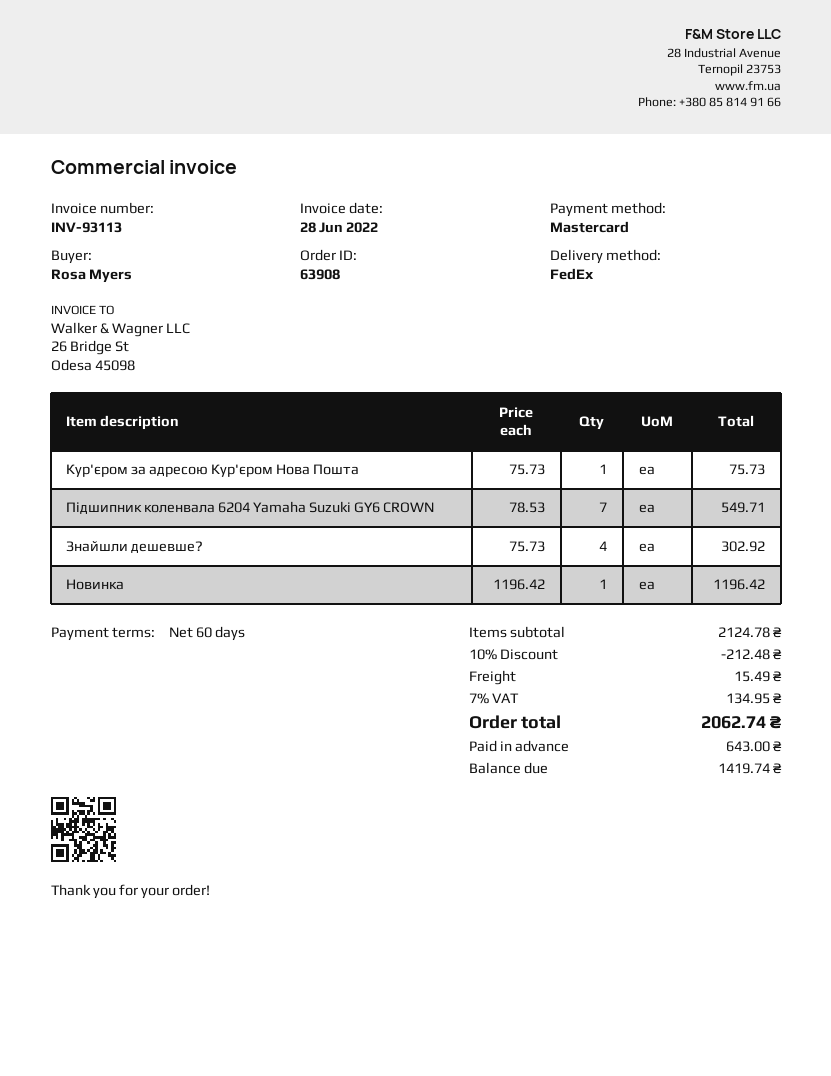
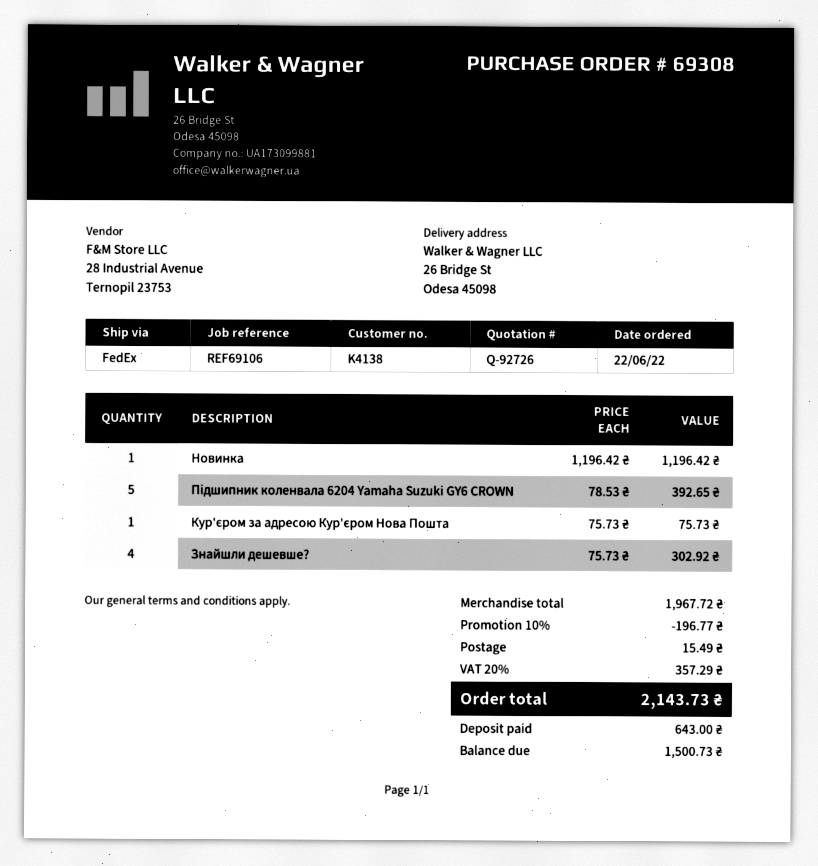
order number: 63908 -> 69308
Підшипник коленвала 6204 Yamaha Suzuki GY6 CROWN: 7 x 78.53 = 549.71 -> 5 x 78.53 = 392.65
subtotal: 2124.78 -> 1967.72
discount: 10% = 212.48 -> 10% = 196.77
tax: 7% = 134.95 -> 20% = 357.29
total: 2062.74 -> 2143.73
balance: 1419.74 -> 1500.73

